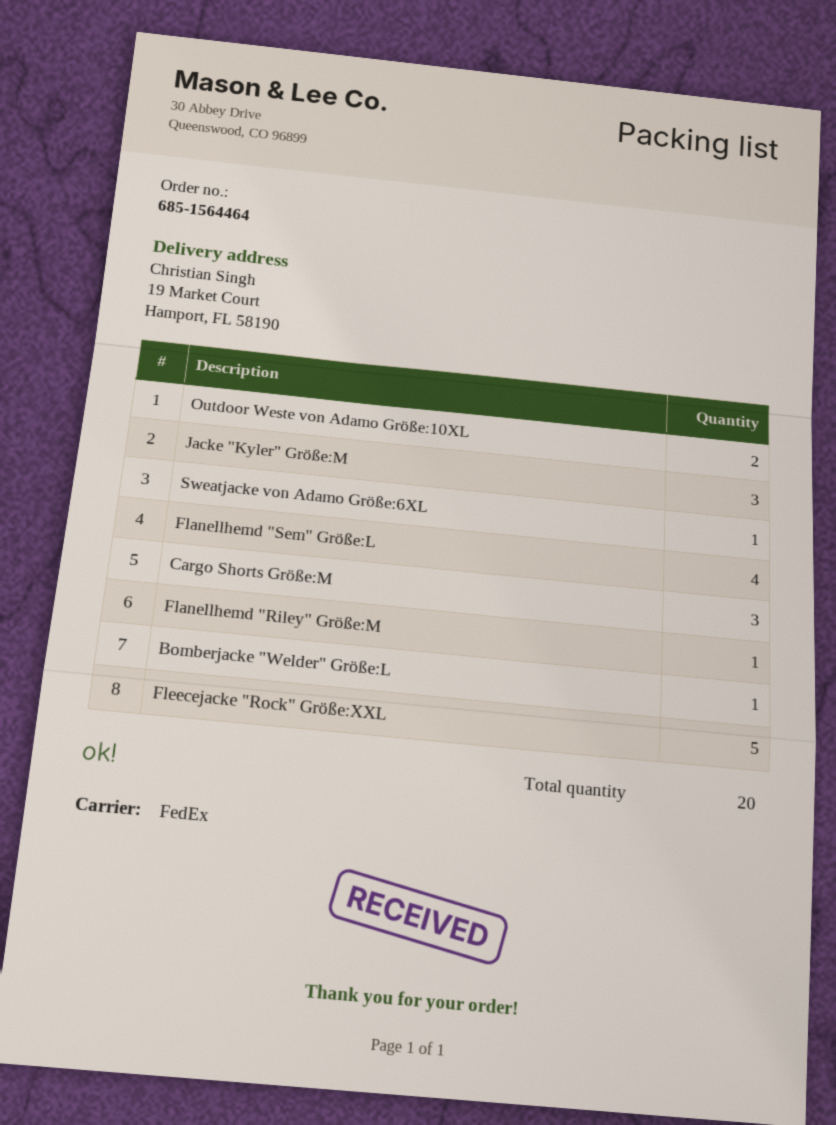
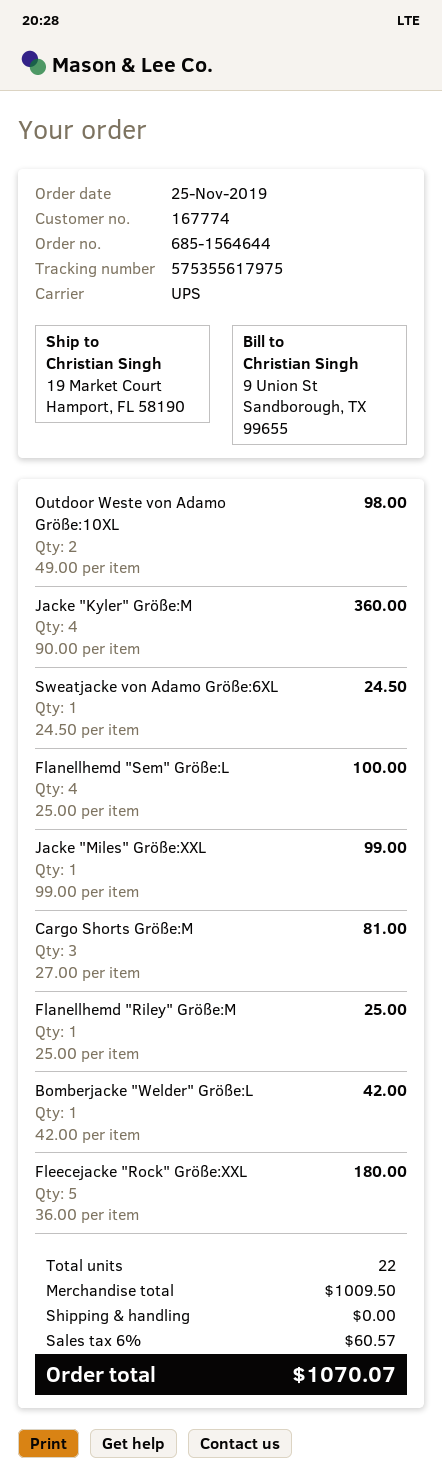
order number: 685-1564464 -> 685-1564644
shipping method: FedEx -> UPS
Jacke "Kyler" Größe:M: 3 -> 4
Jacke "Miles" Größe:XXL: none -> 1
total quantity: 20 -> 22

